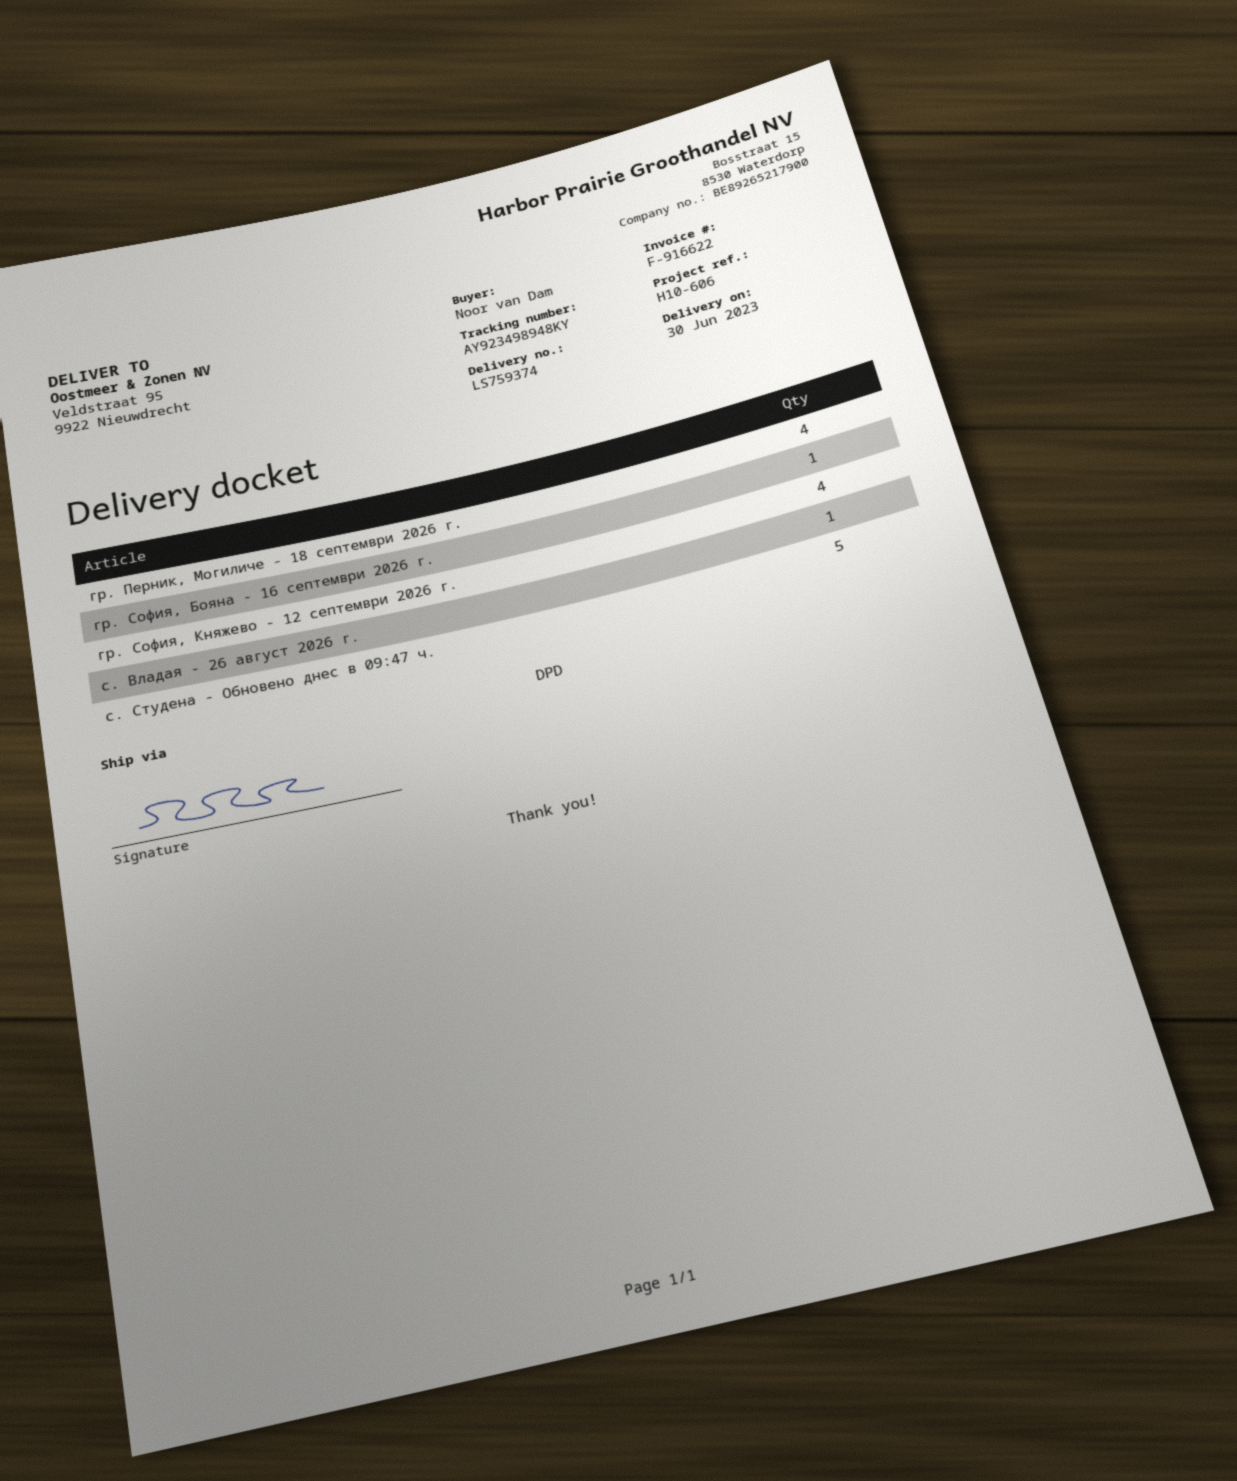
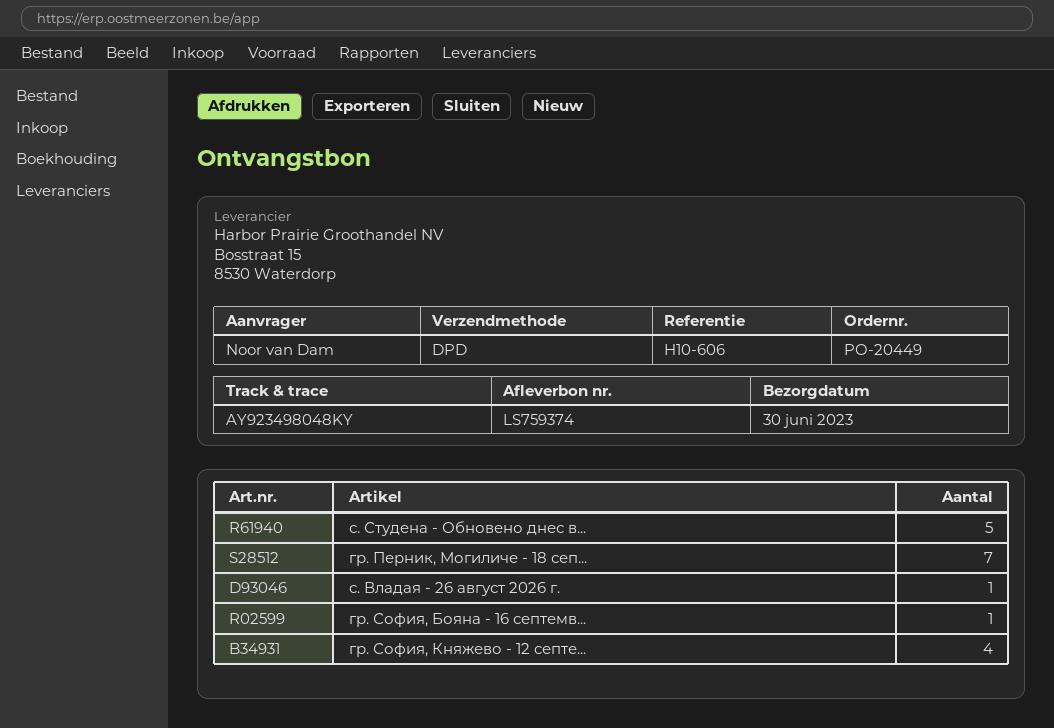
tracking number: AY923498948KY -> AY923498048KY
гр. Перник, Могиличе - 18 септември 2026 г.: 4 -> 7

